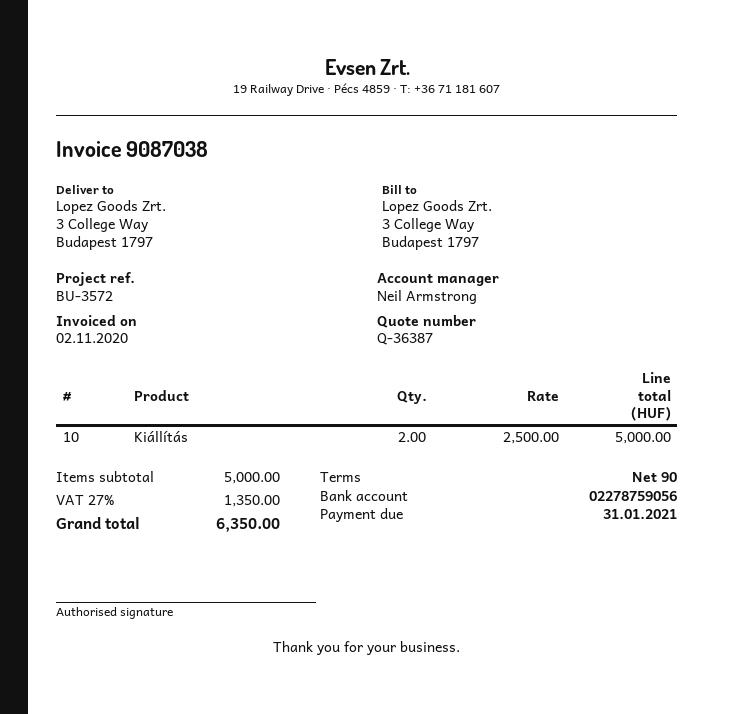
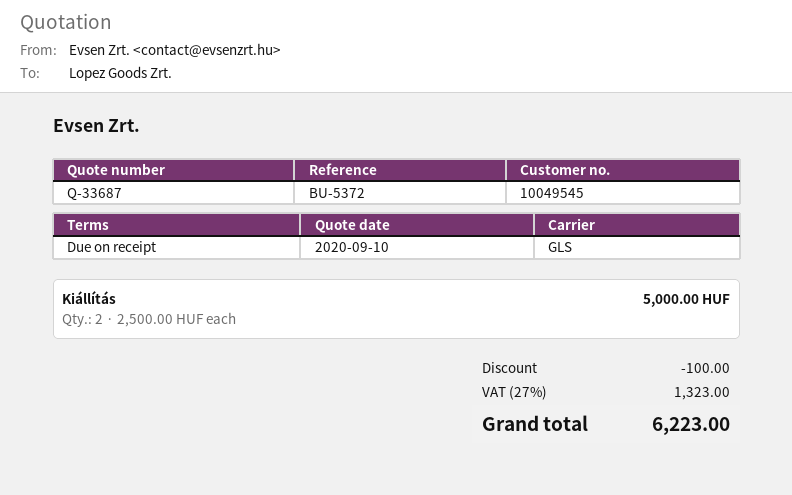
quote number: Q-36387 -> Q-33687
payment terms: 90 days -> on receipt
reference: BU-3572 -> BU-5372
discount: none -> 100.00
tax: 27% = 1350.00 -> 27% = 1323.00
total: 6350.00 -> 6223.00

